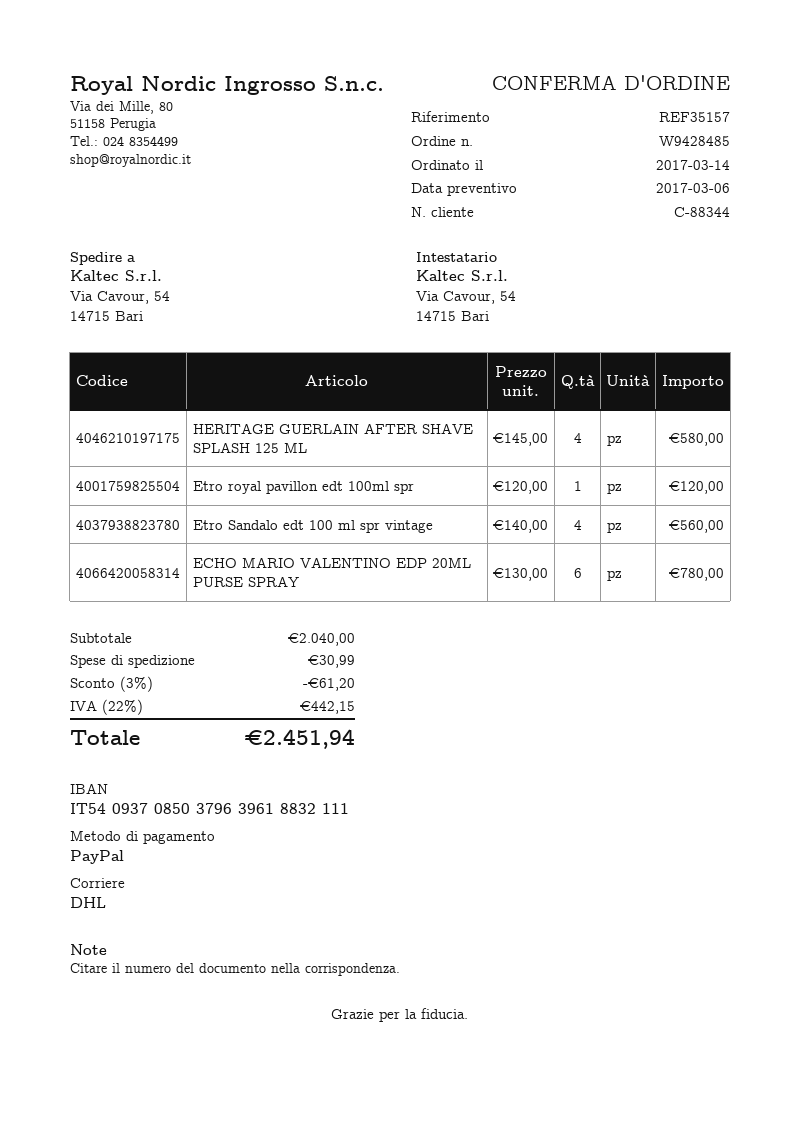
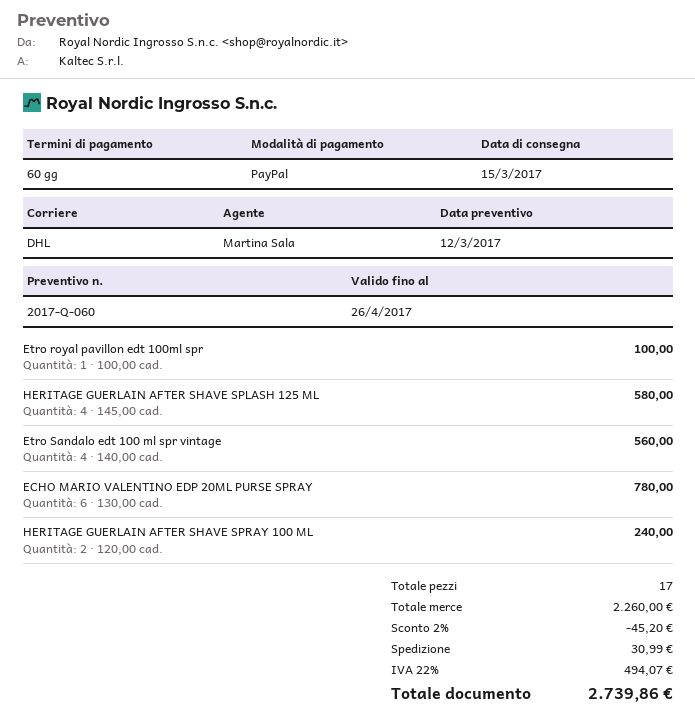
quote date: 2017-03-06 -> 2017-03-12
Etro royal pavillon edt 100ml spr: 1 x 120.00 = 120.00 -> 1 x 100.00 = 100.00
HERITAGE GUERLAIN AFTER SHAVE SPRAY 100 ML: none -> 2 x 120.00 = 240.00
subtotal: 2040.00 -> 2260.00
discount: 3% = 61.20 -> 2% = 45.20
tax: 22% = 442.15 -> 22% = 494.07
total: 2451.94 -> 2739.86

